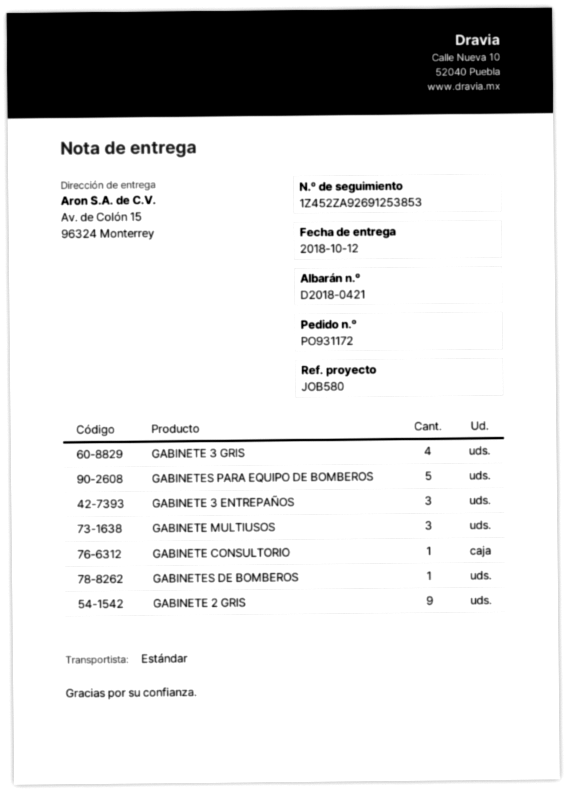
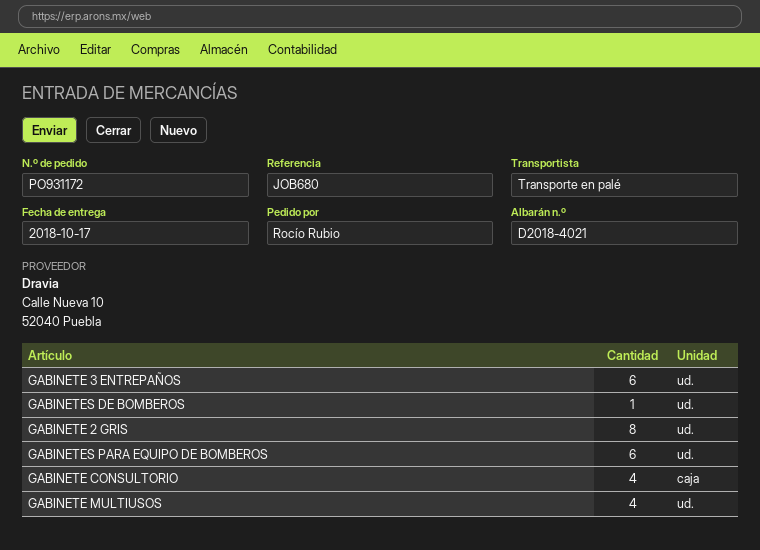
delivery note number: D2018-0421 -> D2018-4021
delivery date: 2018-10-12 -> 2018-10-17
reference: JOB580 -> JOB680
shipping method: standard -> pallet freight
GABINETE 3 GRIS: 4 -> none
GABINETES PARA EQUIPO DE BOMBEROS: 5 -> 6
GABINETE 3 ENTREPAÑOS: 3 -> 6
GABINETE MULTIUSOS: 3 -> 4
GABINETE CONSULTORIO: 1 -> 4
GABINETE 2 GRIS: 9 -> 8

